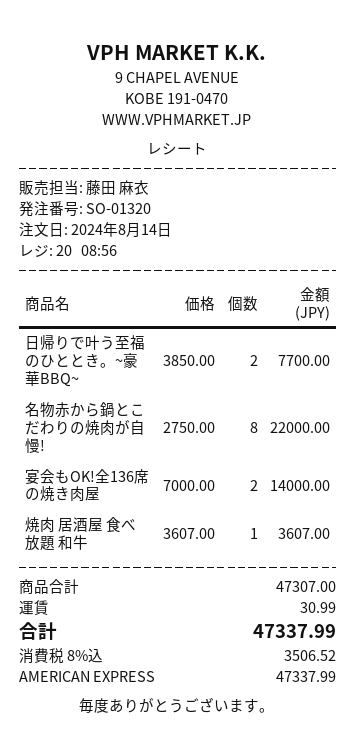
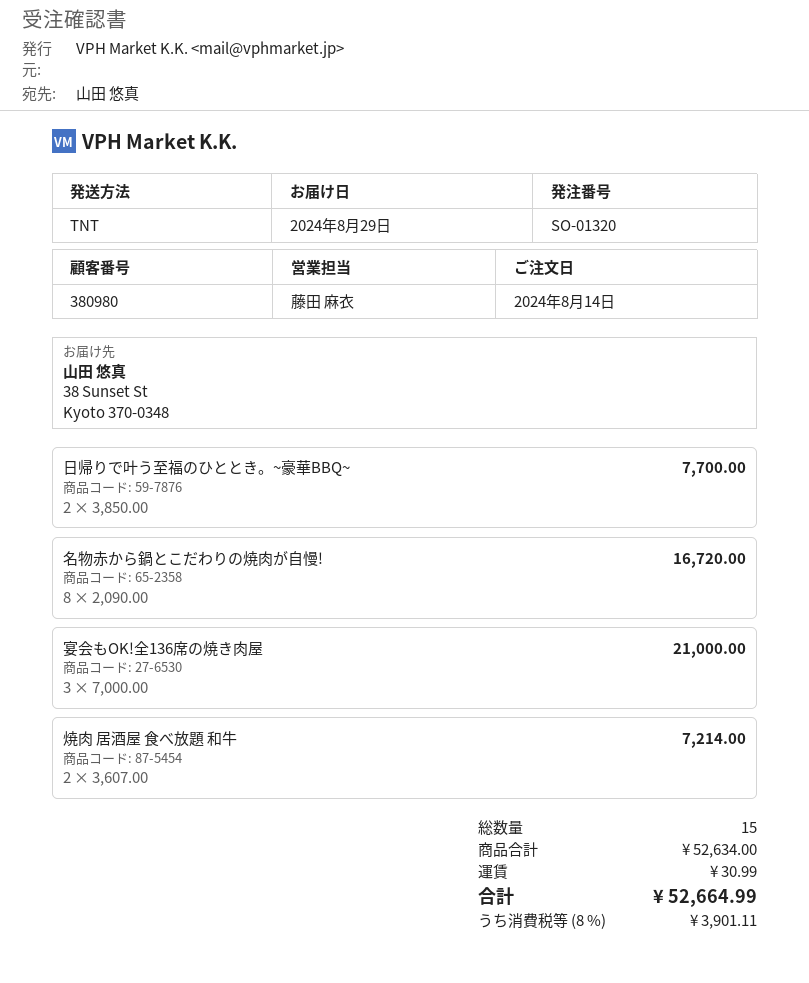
名物赤から鍋とこだわりの焼肉が自慢!: 8 x 2750.00 = 22000.00 -> 8 x 2090.00 = 16720.00
宴会もOK!全136席の焼き肉屋: 2 x 7000.00 = 14000.00 -> 3 x 7000.00 = 21000.00
焼肉 居酒屋 食べ放題 和牛: 1 x 3607.00 = 3607.00 -> 2 x 3607.00 = 7214.00
subtotal: 47307.00 -> 52634.00
tax: 8% = 3506.52 -> 8% = 3901.11
total: 47337.99 -> 52664.99

